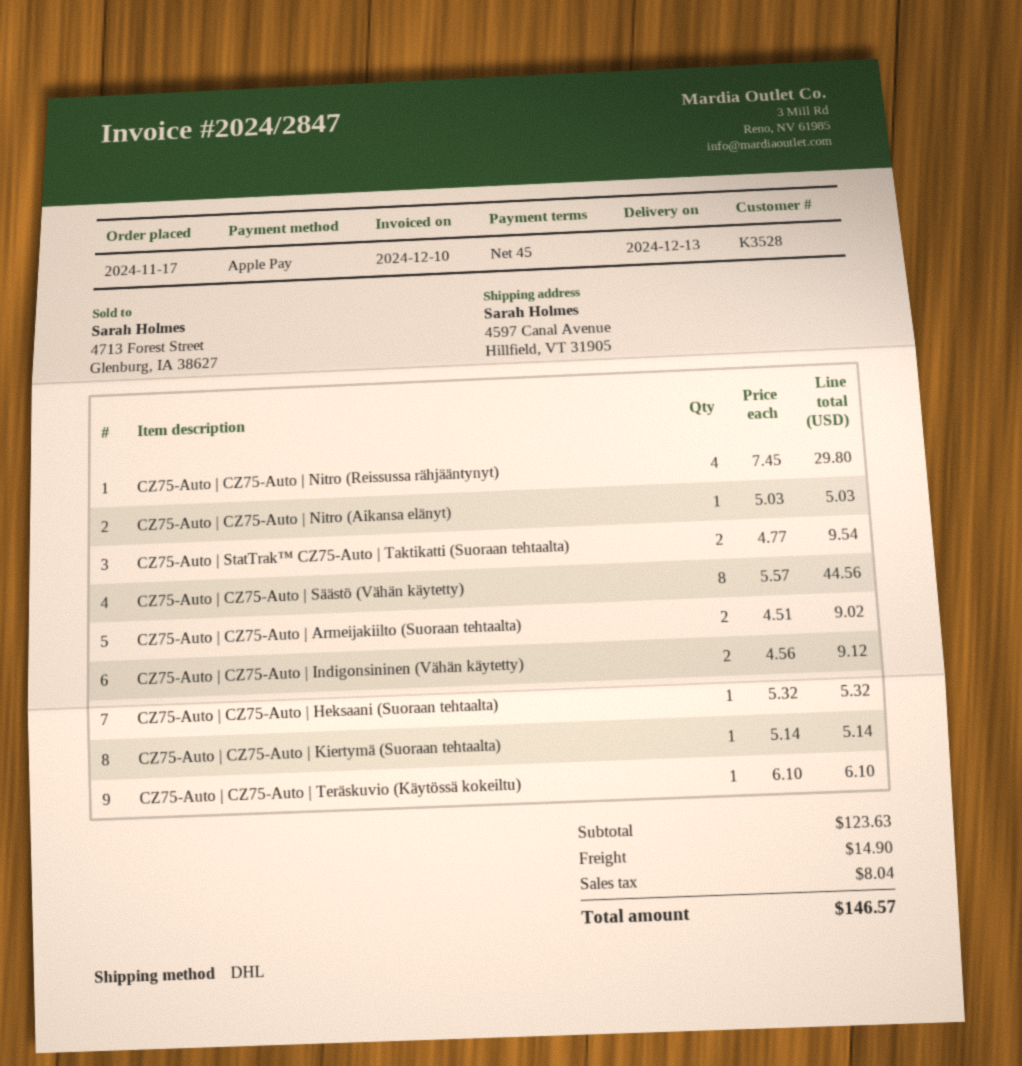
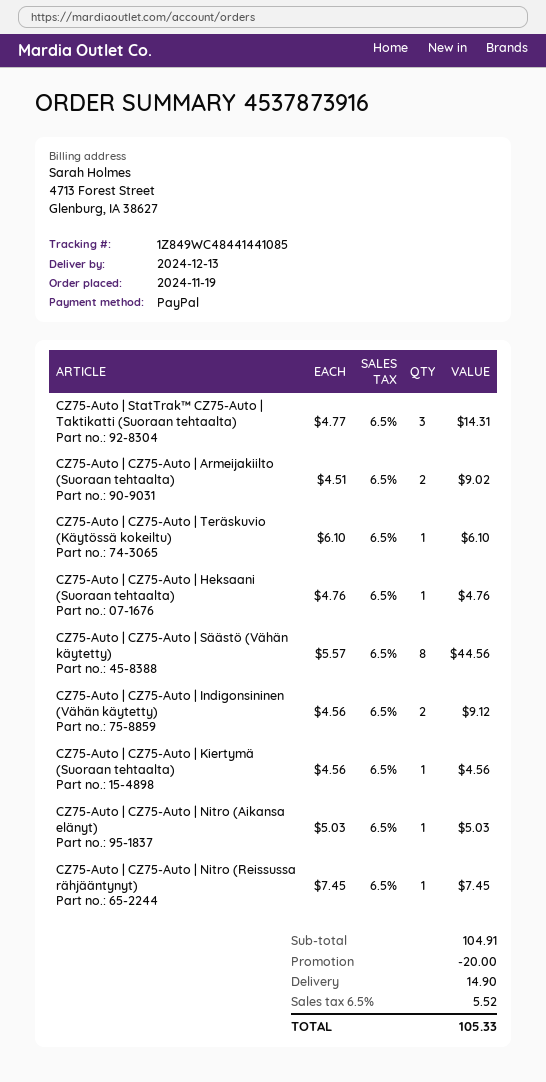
order date: 2024-11-17 -> 2024-11-19
payment method: Apple Pay -> PayPal
CZ75-Auto | CZ75-Auto | Nitro (Reissussa rähjääntynyt): 4 x 7.45 = 29.80 -> 1 x 7.45 = 7.45
CZ75-Auto | StatTrak™ CZ75-Auto | Taktikatti (Suoraan tehtaalta): 2 x 4.77 = 9.54 -> 3 x 4.77 = 14.31
CZ75-Auto | CZ75-Auto | Heksaani (Suoraan tehtaalta): 1 x 5.32 = 5.32 -> 1 x 4.76 = 4.76
CZ75-Auto | CZ75-Auto | Kiertymä (Suoraan tehtaalta): 1 x 5.14 = 5.14 -> 1 x 4.56 = 4.56
subtotal: 123.63 -> 104.91
discount: none -> 20.00
tax: 8.04 -> 5.52
total: 146.57 -> 105.33

